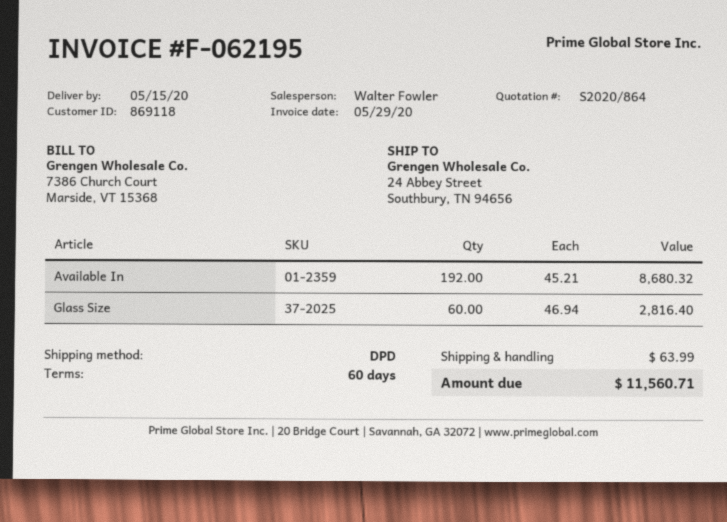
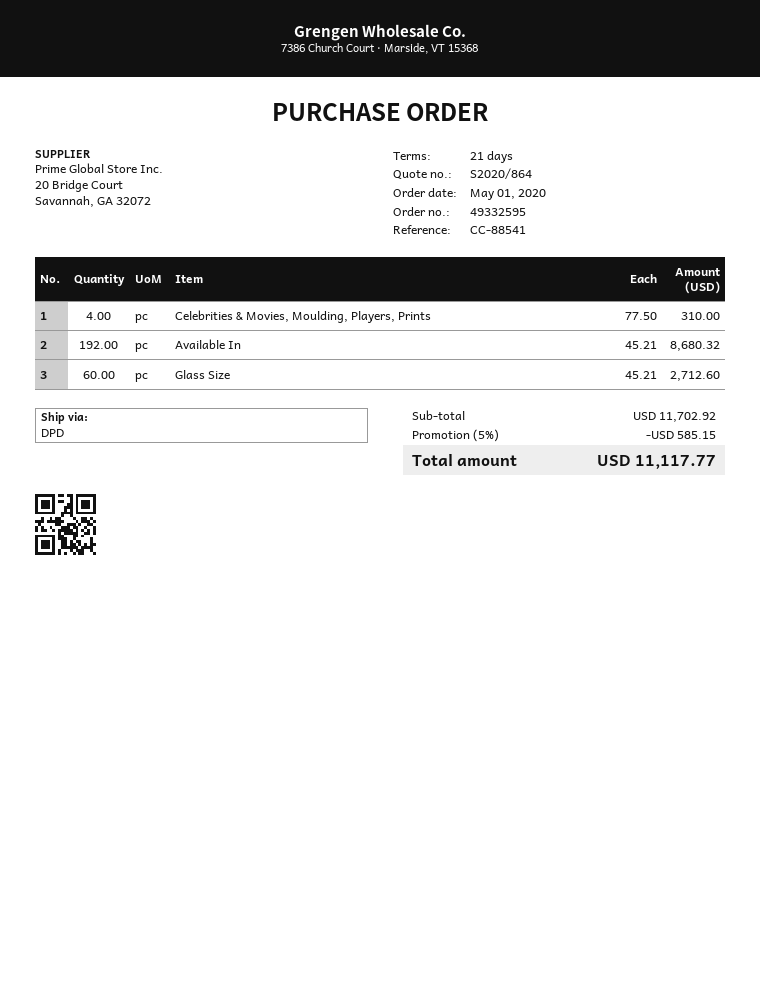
payment terms: 60 days -> 21 days
Glass Size: 60 x 46.94 = 2816.40 -> 60 x 45.21 = 2712.60
Celebrities & Movies, Moulding, Players, Prints: none -> 4 x 77.50 = 310.00
discount: none -> 5% = 585.15
shipping: 63.99 -> none
total: 11560.71 -> 11117.77

